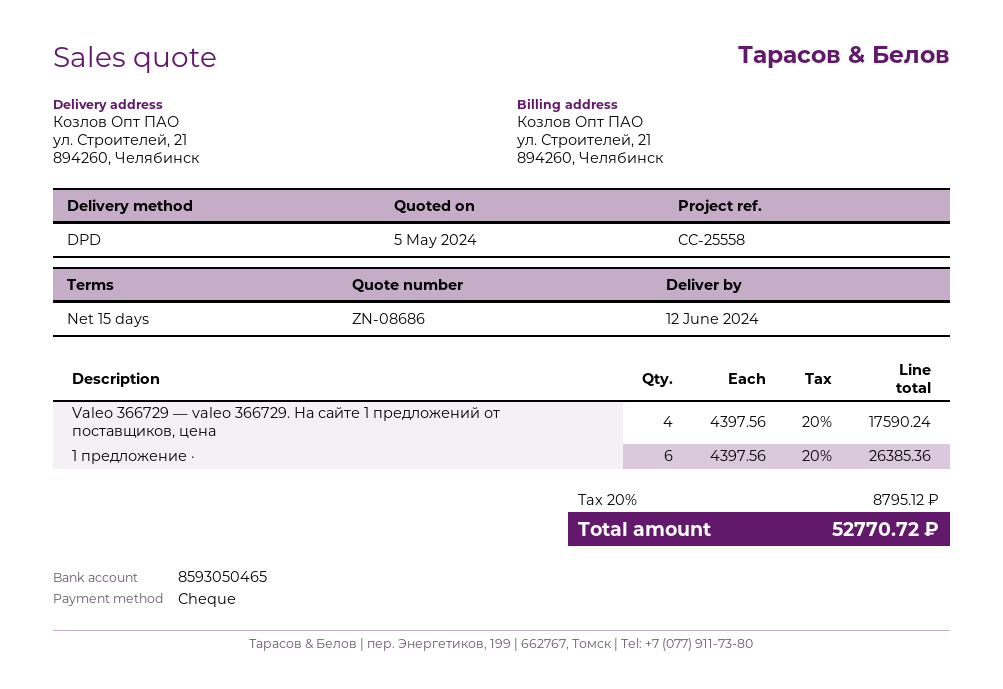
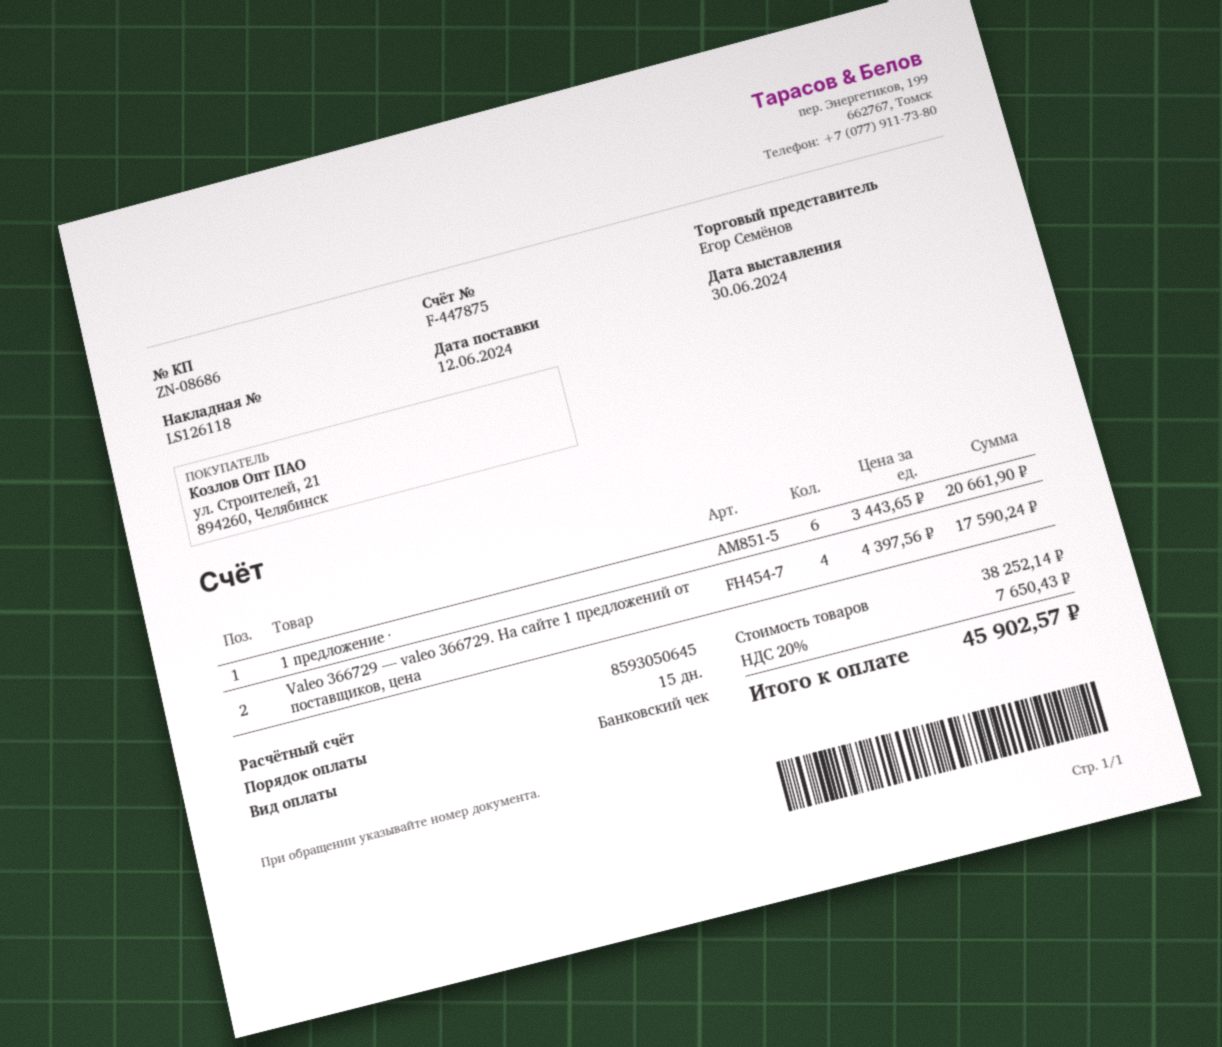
bank account: 8593050465 -> 8593050645
1 предложение ·: 6 x 4397.56 = 26385.36 -> 6 x 3443.65 = 20661.90
tax: 20% = 8795.12 -> 20% = 7650.43
total: 52770.72 -> 45902.57

